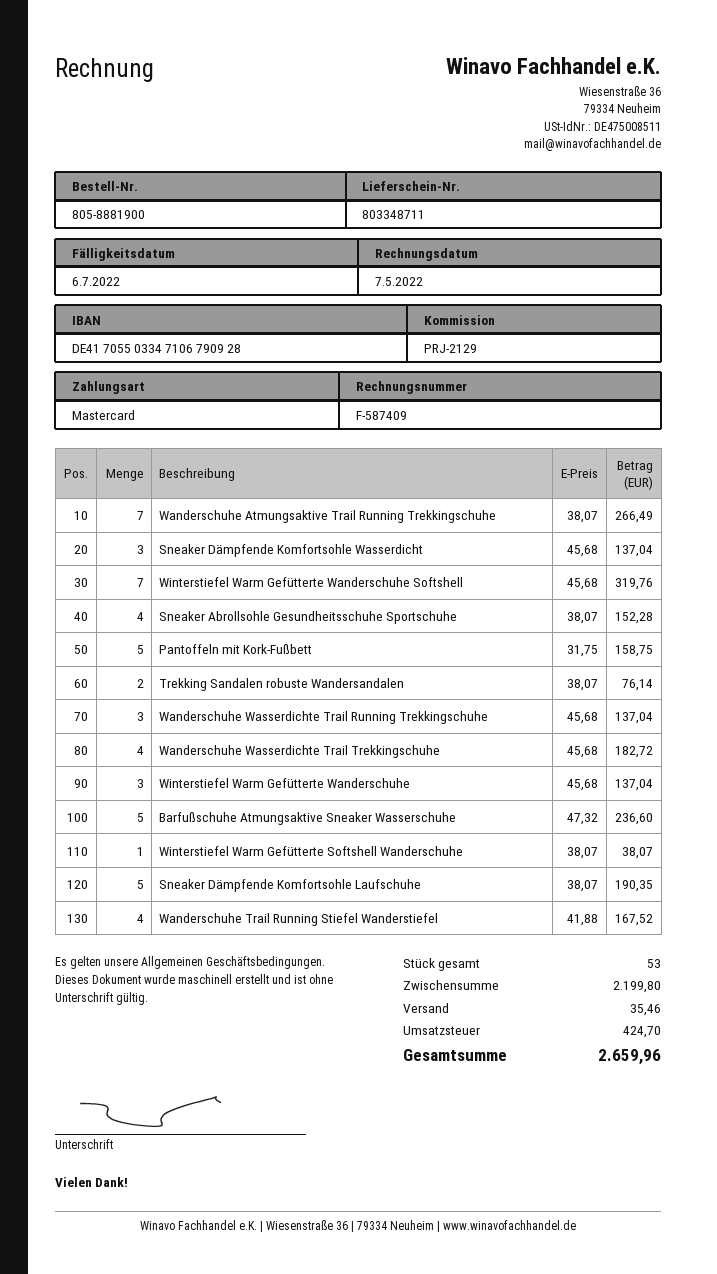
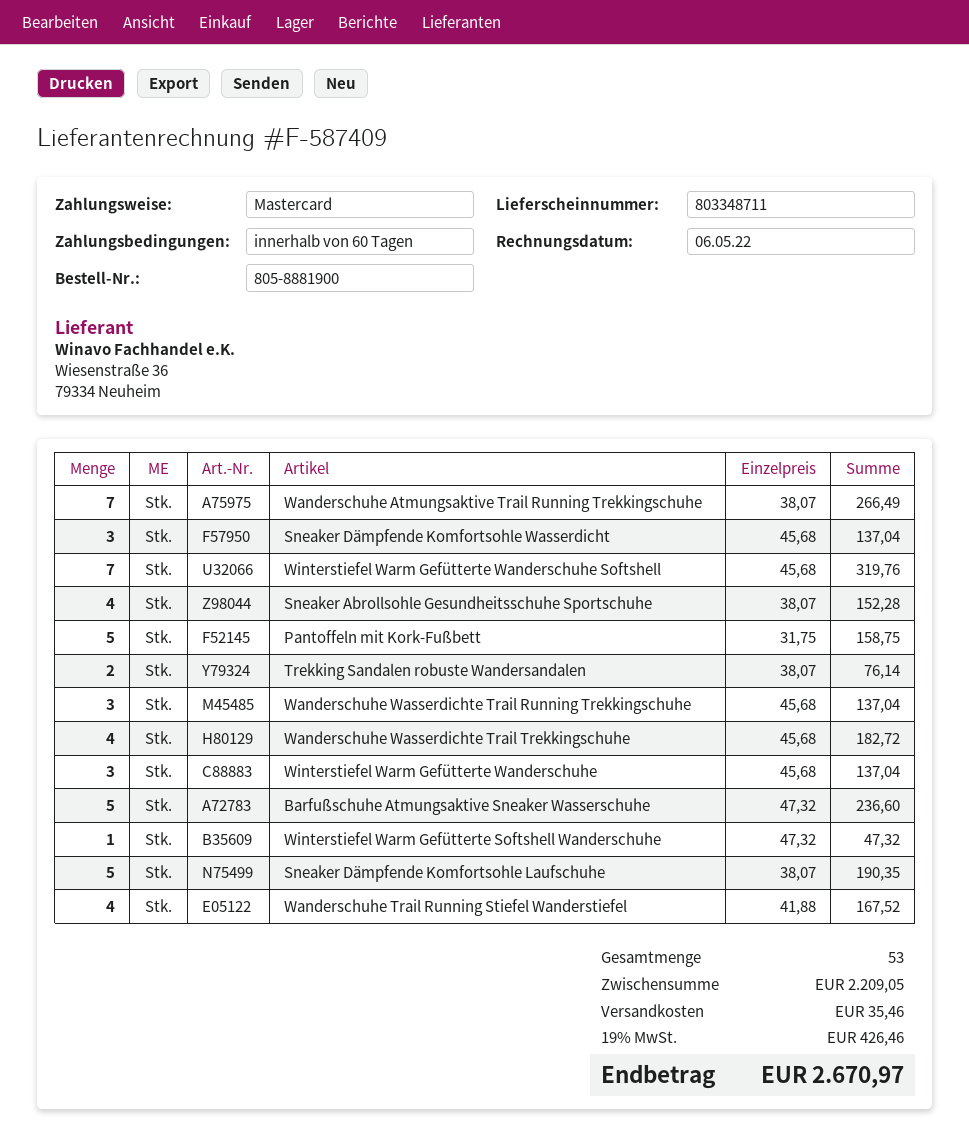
invoice date: 2022-05-07 -> 2022-05-06
Winterstiefel Warm Gefütterte Softshell Wanderschuhe: 1 x 38.07 = 38.07 -> 1 x 47.32 = 47.32
subtotal: 2199.80 -> 2209.05
tax: 424.70 -> 426.46
total: 2659.96 -> 2670.97

